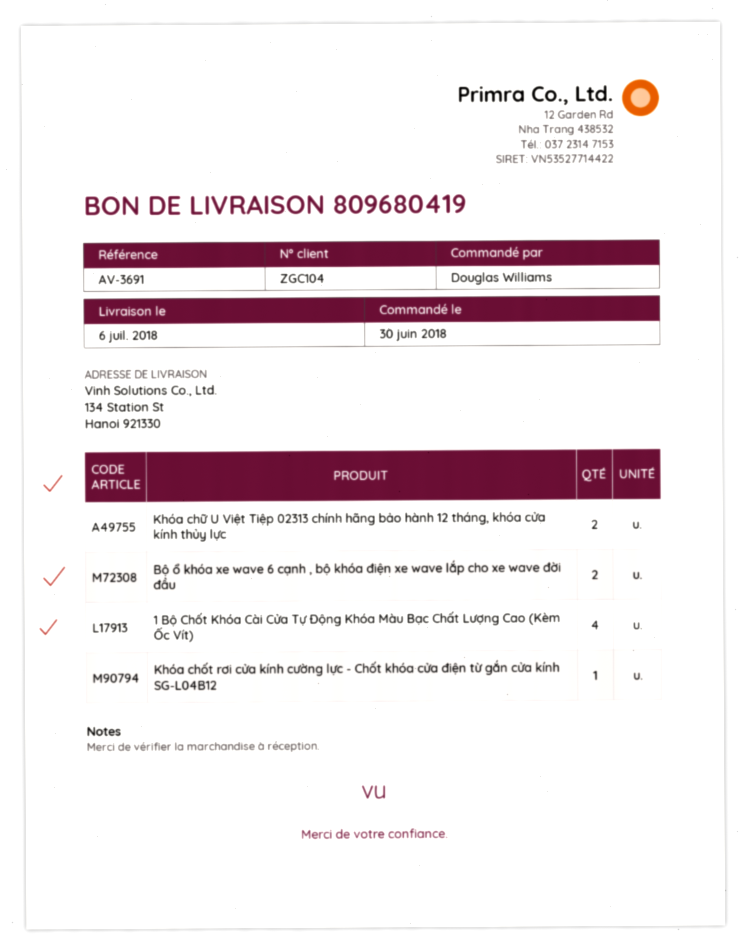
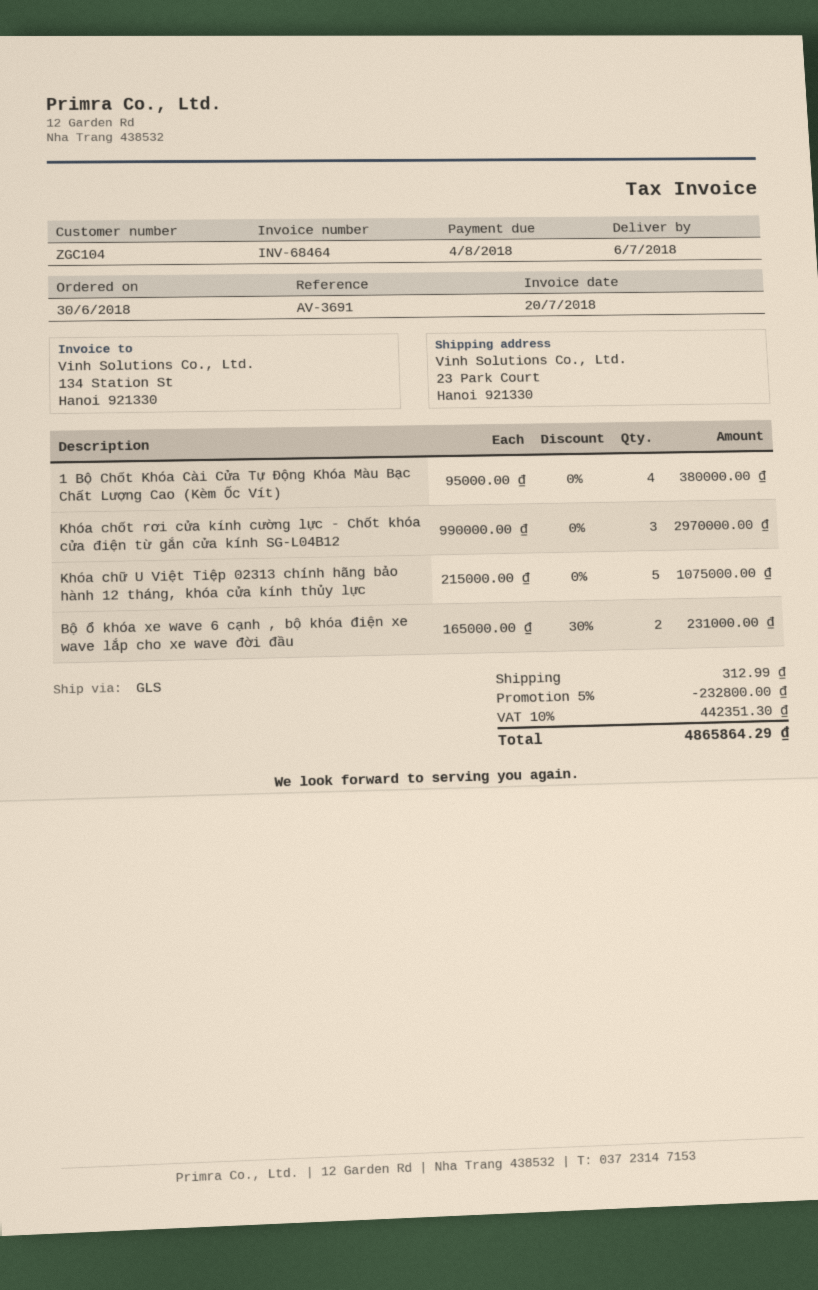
ship to: 134 Station St, Hanoi 921330 -> 23 Park Court, Hanoi 921330
Khóa chữ U Việt Tiệp 02313 chính hãng bảo hành 12 tháng, khóa cửa kính thủy lực: 2 -> 5
Khóa chốt rơi cửa kính cường lực - Chốt khóa cửa điện từ gắn cửa kính SG-L04B12: 1 -> 3

